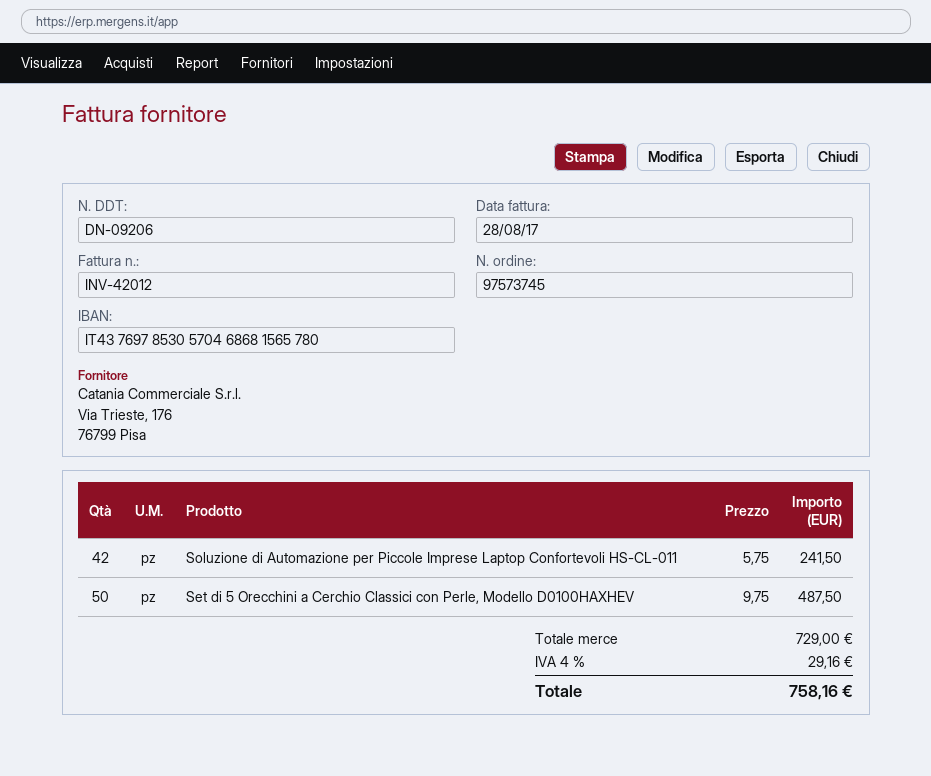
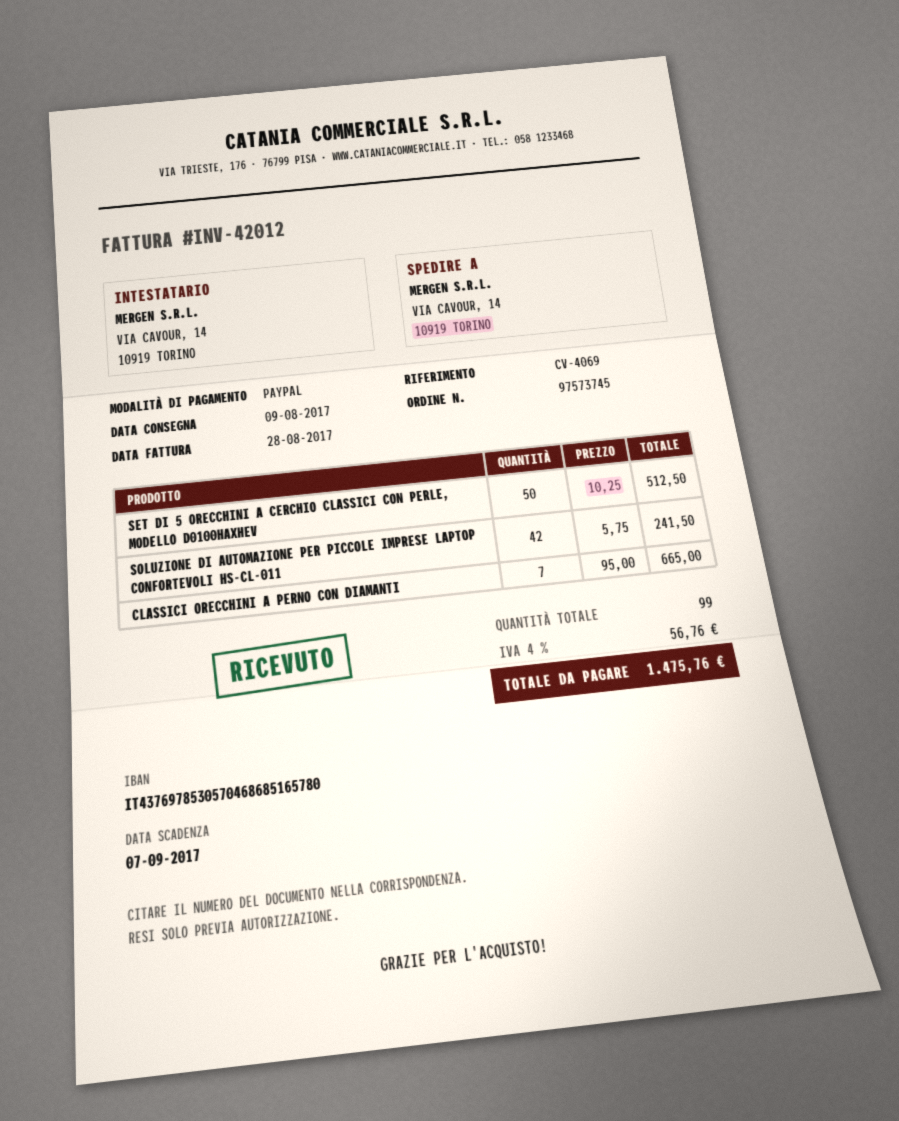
bank account: IT4376978530570468681565780 -> IT4376978530570468685165780
Set di 5 Orecchini a Cerchio Classici con Perle, Modello D0100HAXHEV: 50 x 9.75 = 487.50 -> 50 x 10.25 = 512.50
CLASSICI ORECCHINI A PERNO CON DIAMANTI: none -> 7 x 95.00 = 665.00
tax: 4% = 29.16 -> 4% = 56.76
total: 758.16 -> 1475.76

